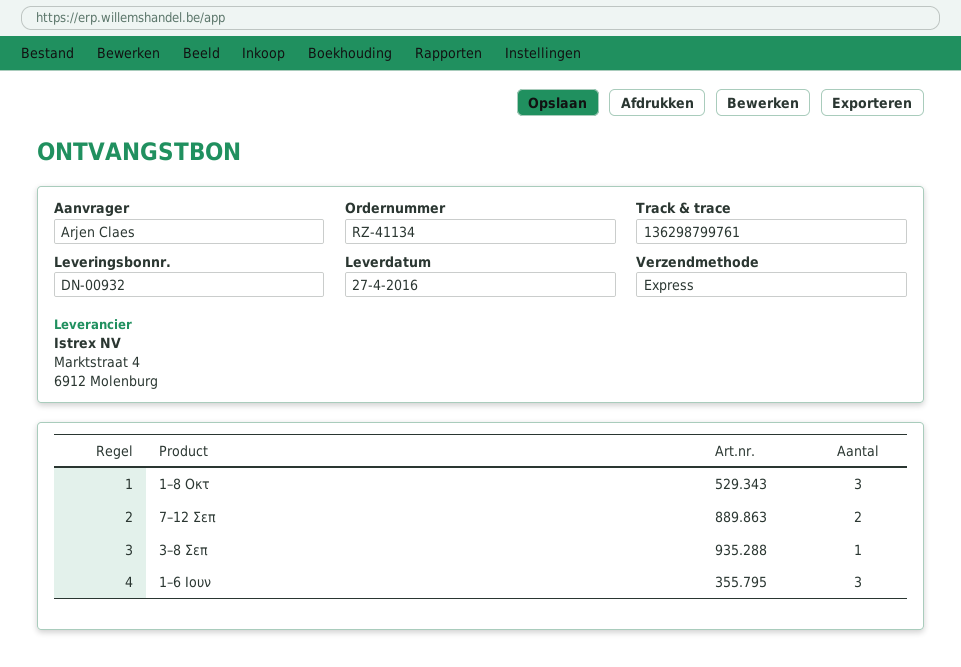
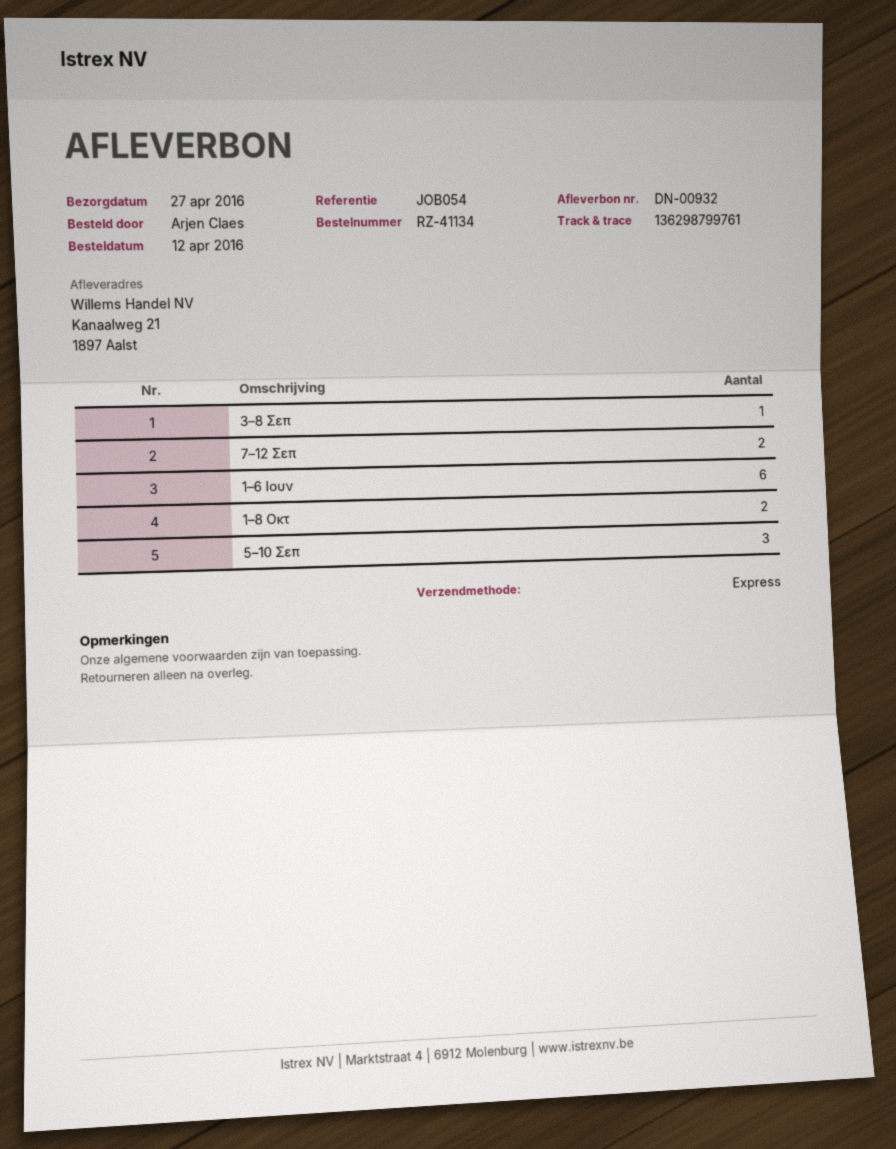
1–8 Οκτ: 3 -> 2
1–6 Ιουν: 3 -> 6
5–10 Σεπ: none -> 3

